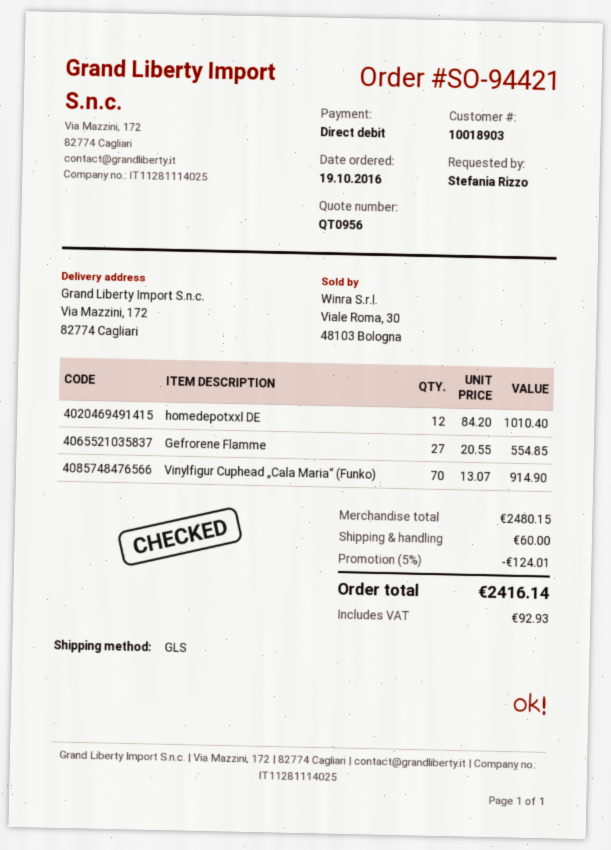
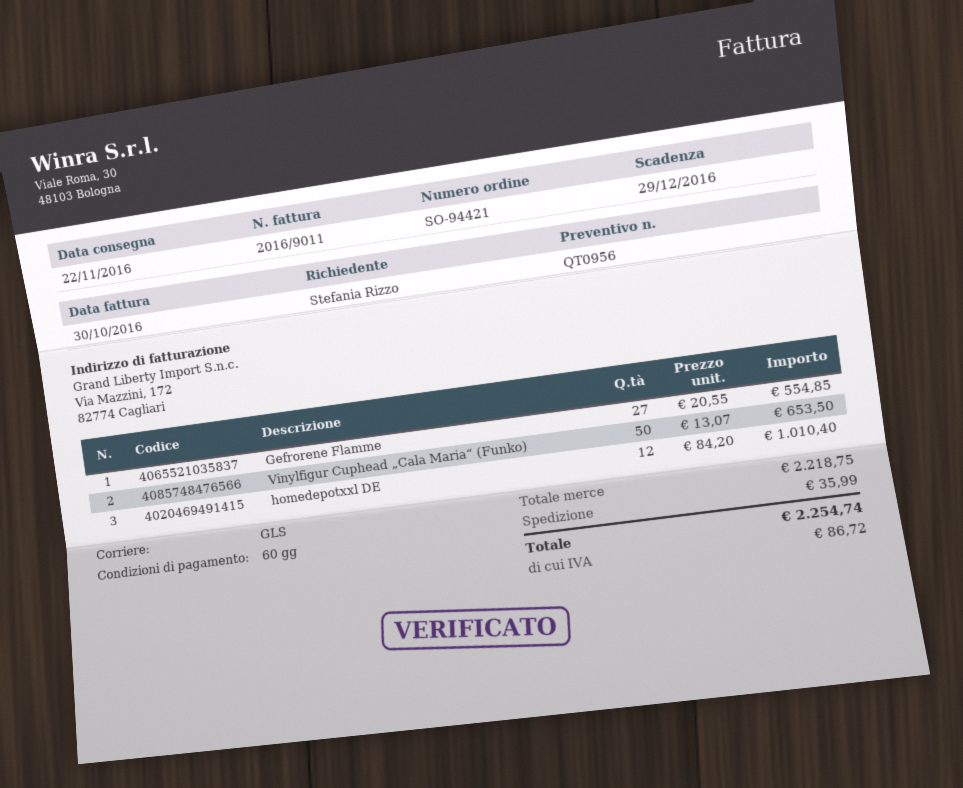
Vinylfigur Cuphead „Cala Maria“ (Funko): 70 x 13.07 = 914.90 -> 50 x 13.07 = 653.50
subtotal: 2480.15 -> 2218.75
discount: 5% = 124.01 -> none
shipping: 60.00 -> 35.99
tax: 92.93 -> 86.72
total: 2416.14 -> 2254.74

